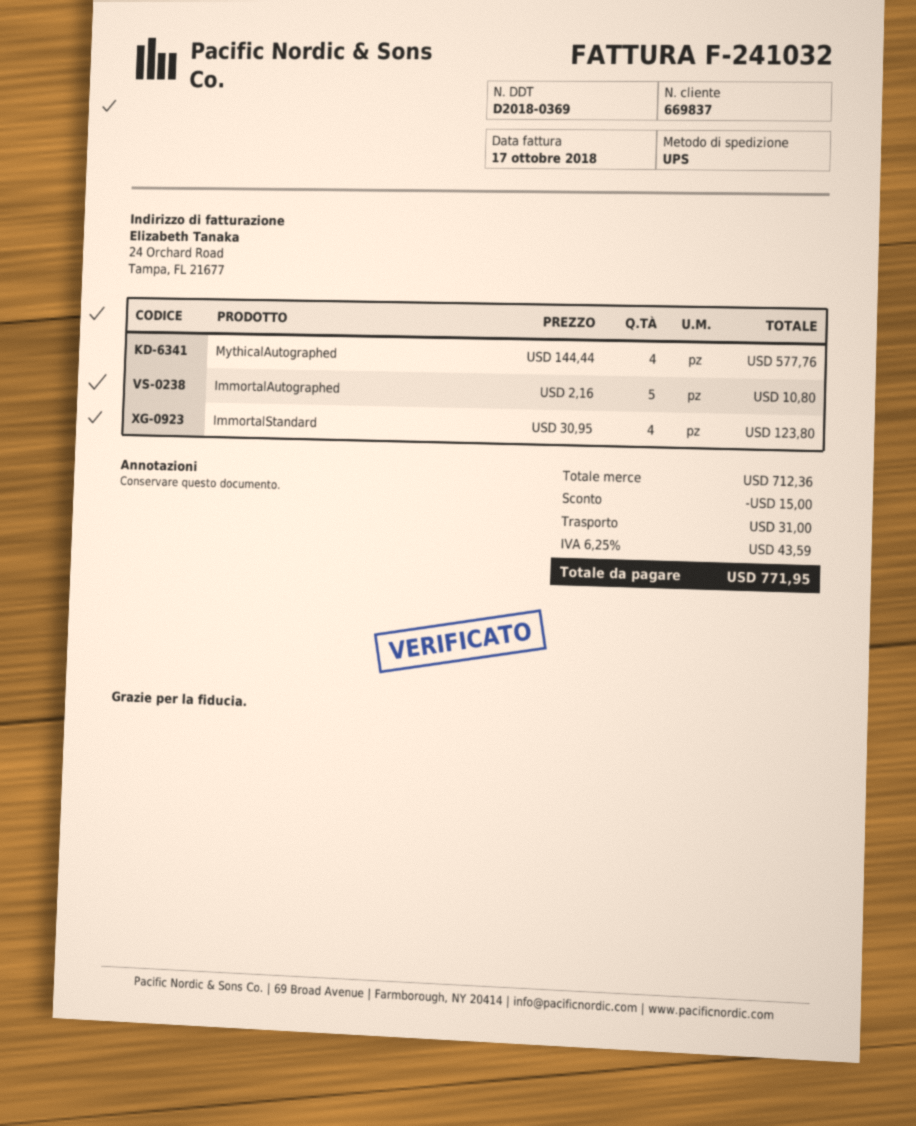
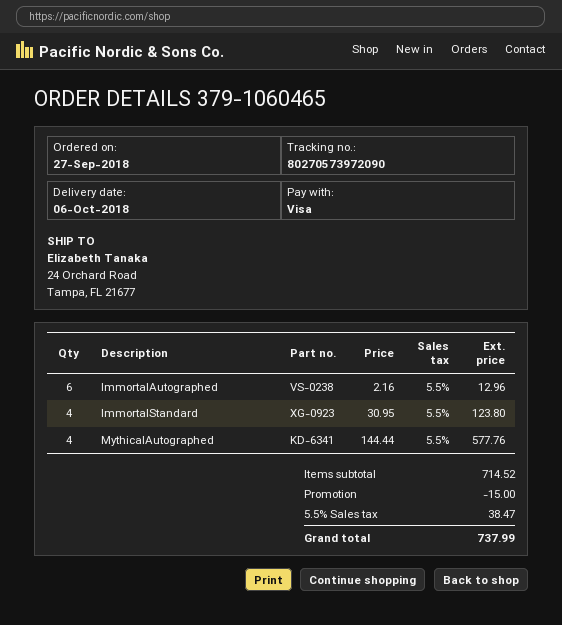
ImmortalAutographed: 5 x 2.16 = 10.80 -> 6 x 2.16 = 12.96
subtotal: 712.36 -> 714.52
shipping: 31.00 -> none
tax: 6.25% = 43.59 -> 5.5% = 38.47
total: 771.95 -> 737.99

